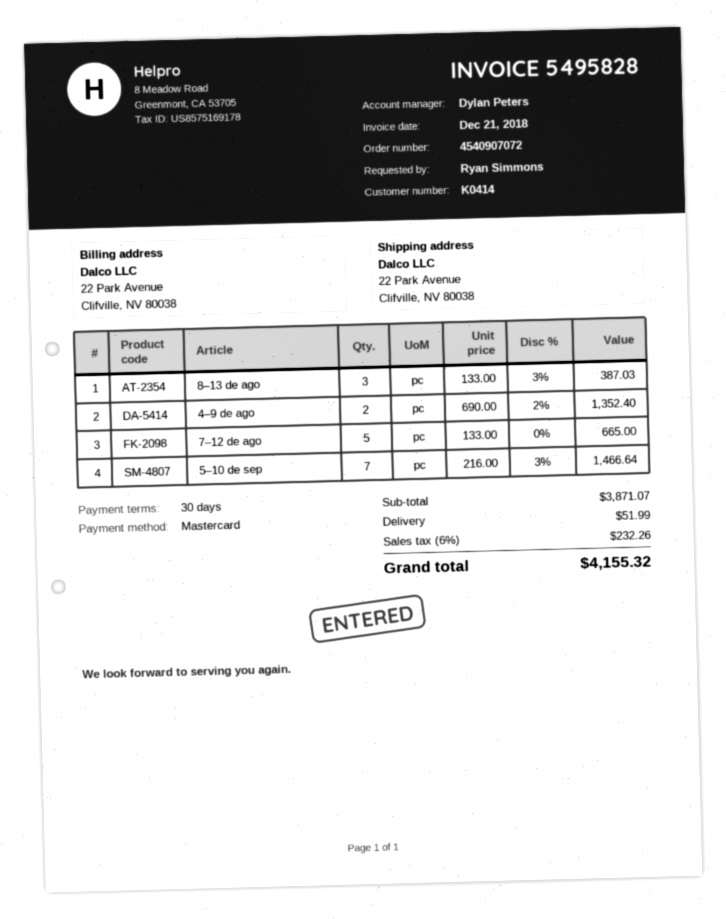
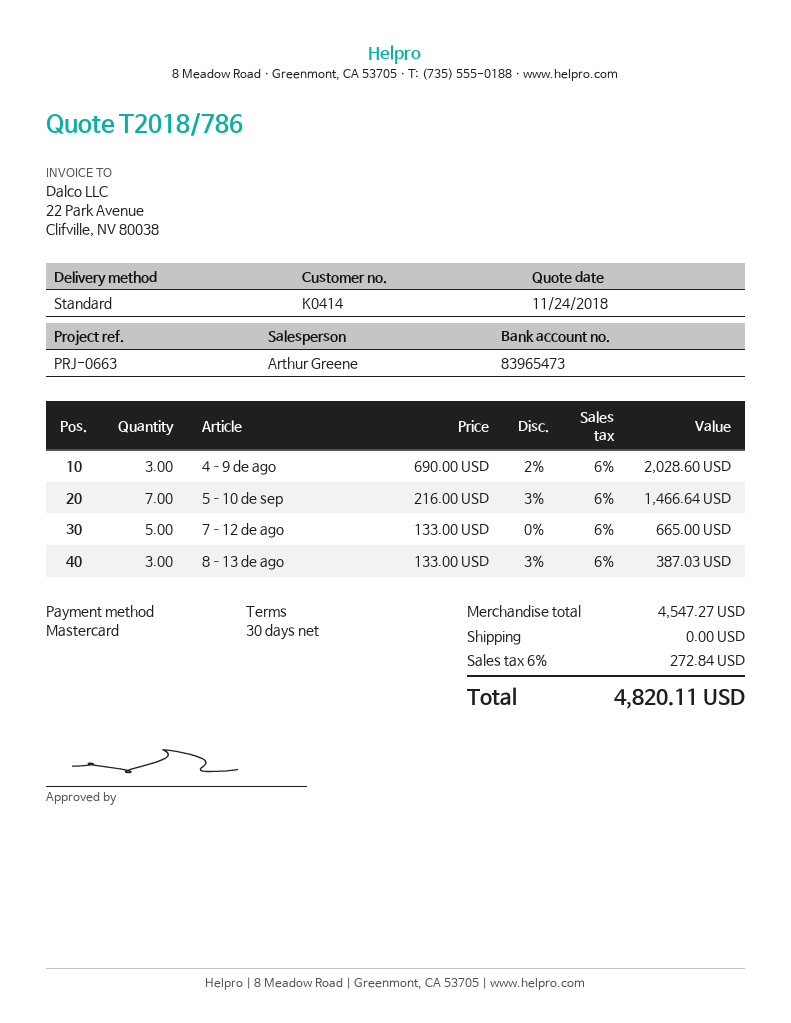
sales rep: Dylan Peters -> Arthur Greene
4–9 de ago: 2 x 690.00 - 2% = 1352.40 -> 3 x 690.00 - 2% = 2028.60
subtotal: 3871.07 -> 4547.27
shipping: 51.99 -> 0.00
tax: 6% = 232.26 -> 6% = 272.84
total: 4155.32 -> 4820.11

